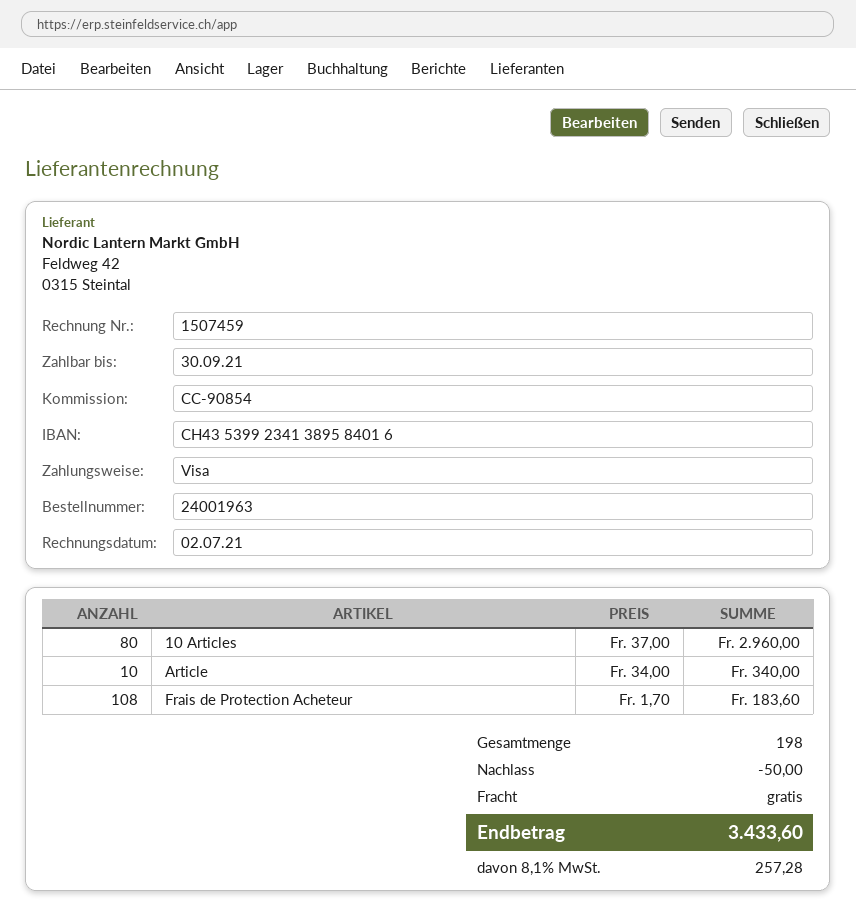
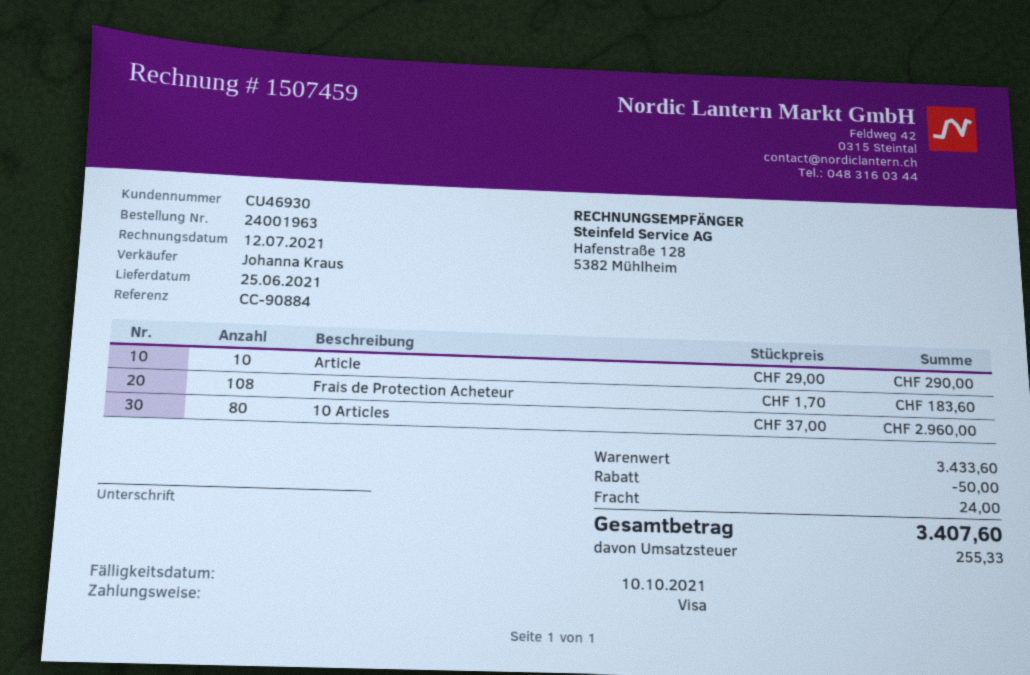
invoice date: 2021-07-02 -> 2021-07-12
due date: 2021-09-30 -> 2021-10-10
reference: CC-90854 -> CC-90884
Article: 10 x 34.00 = 340.00 -> 10 x 29.00 = 290.00
shipping: 0.00 -> 24.00
tax: 257.28 -> 255.33
total: 3433.60 -> 3407.60

